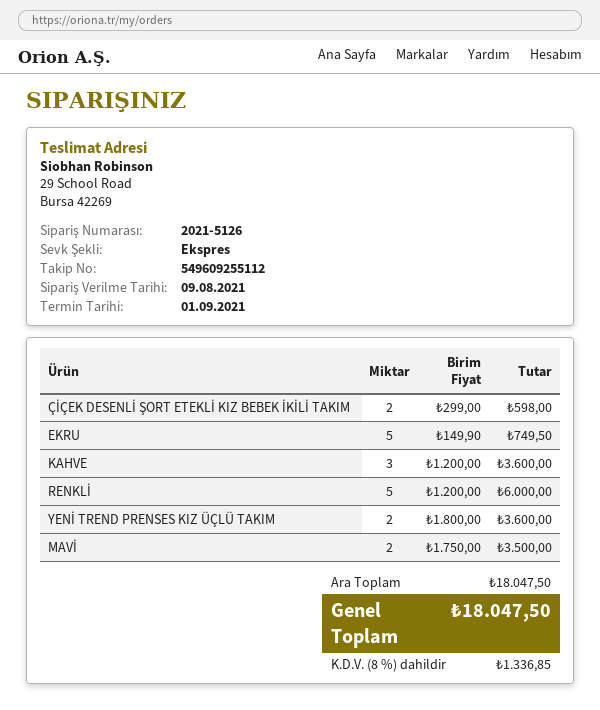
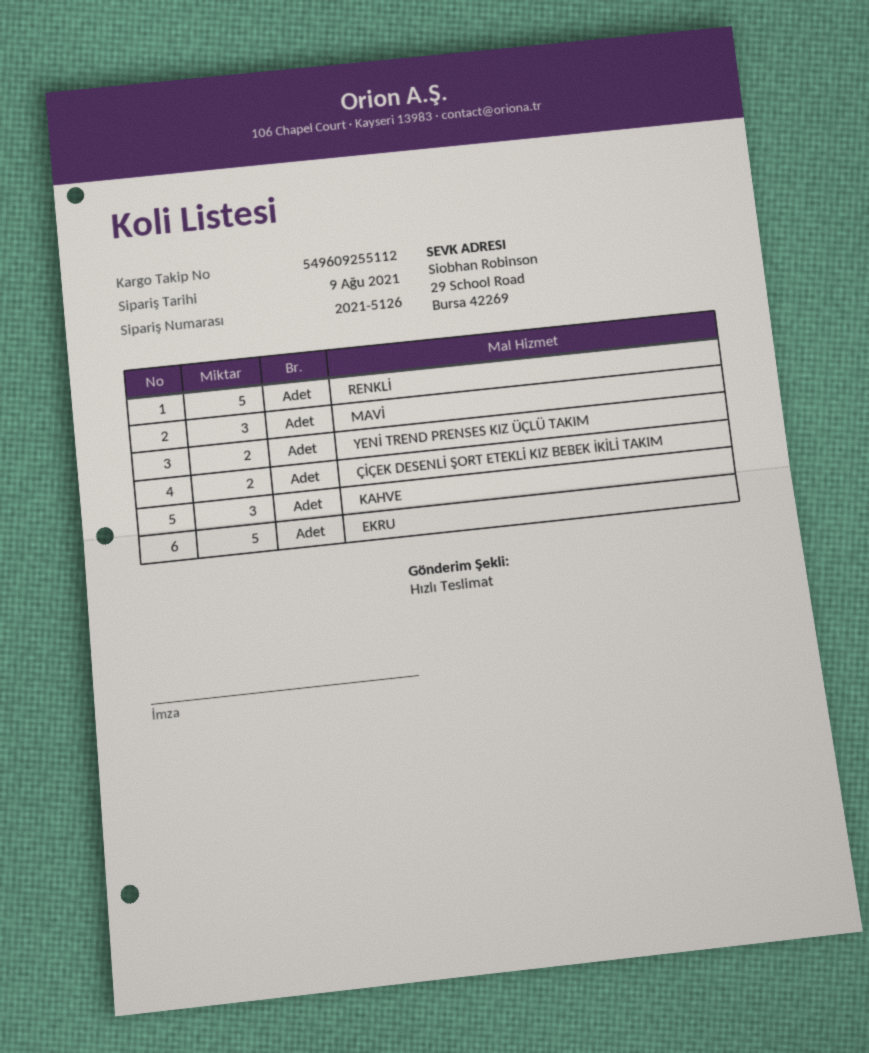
MAVİ: 2 -> 3

